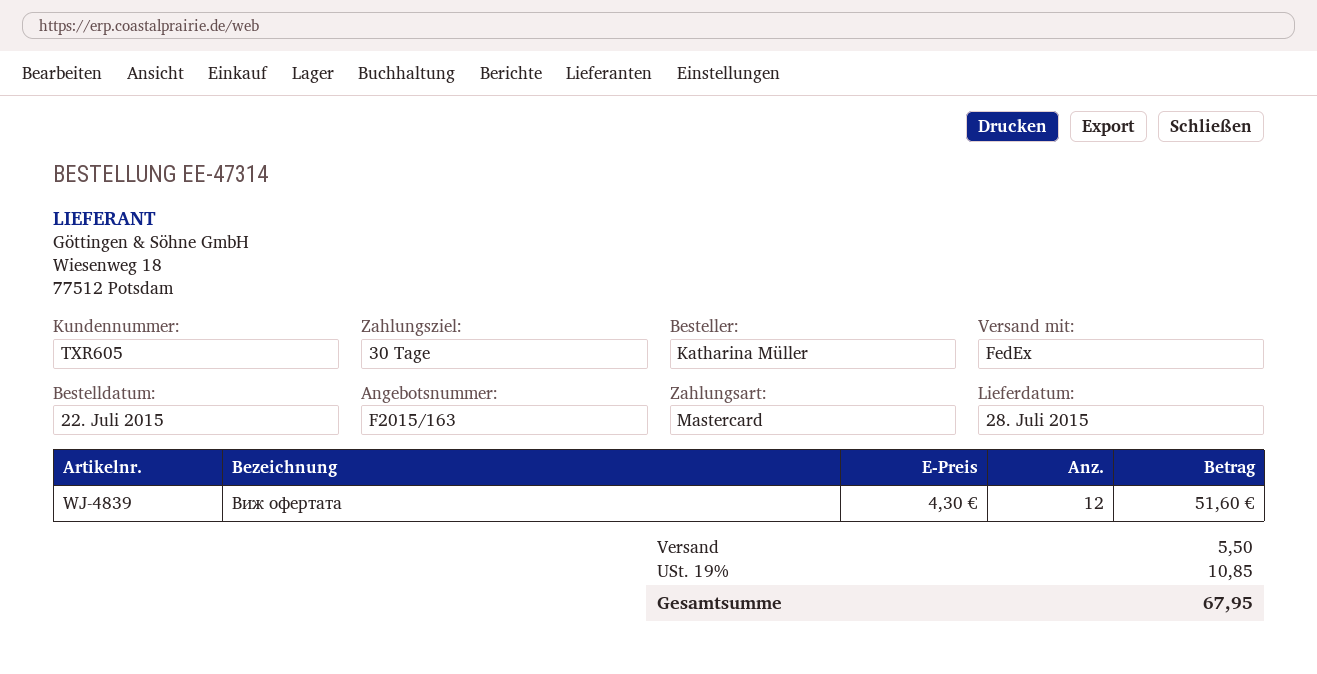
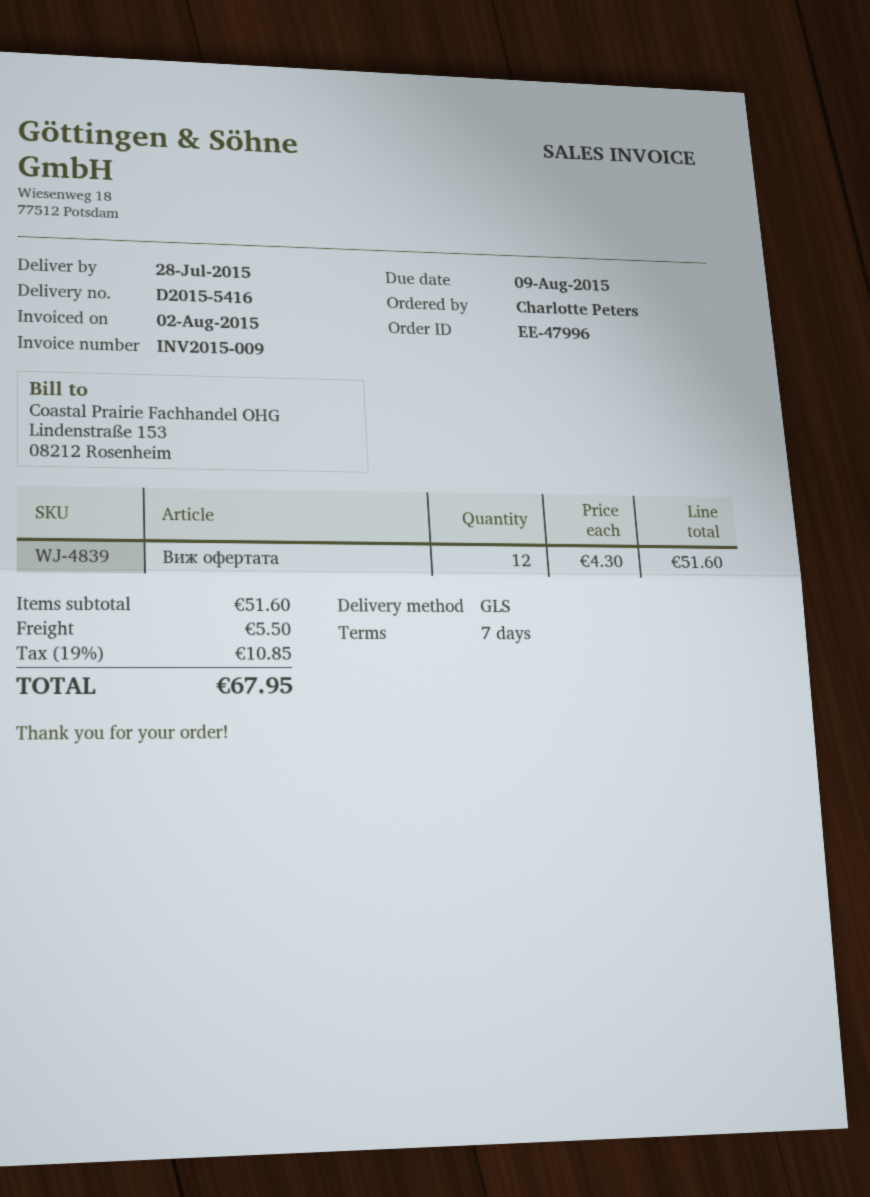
order number: EE-47314 -> EE-47996
payment terms: 30 days -> 7 days
ordered by: Katharina Müller -> Charlotte Peters
shipping method: FedEx -> GLS

